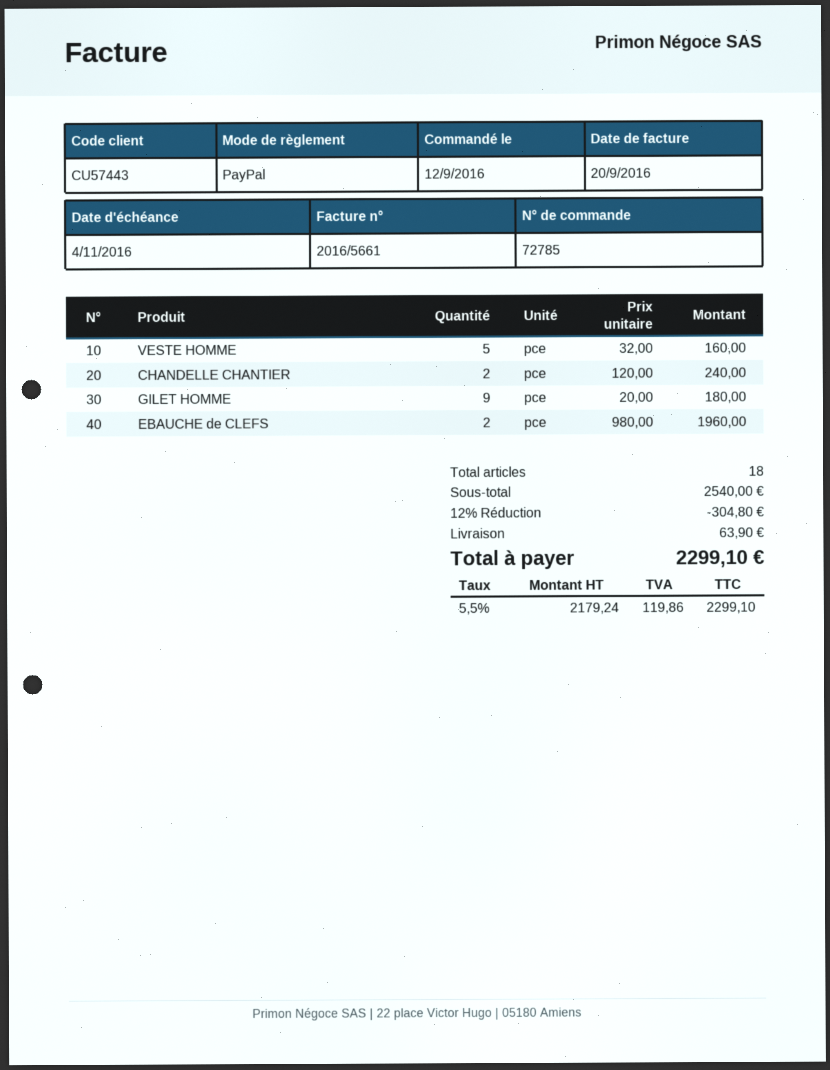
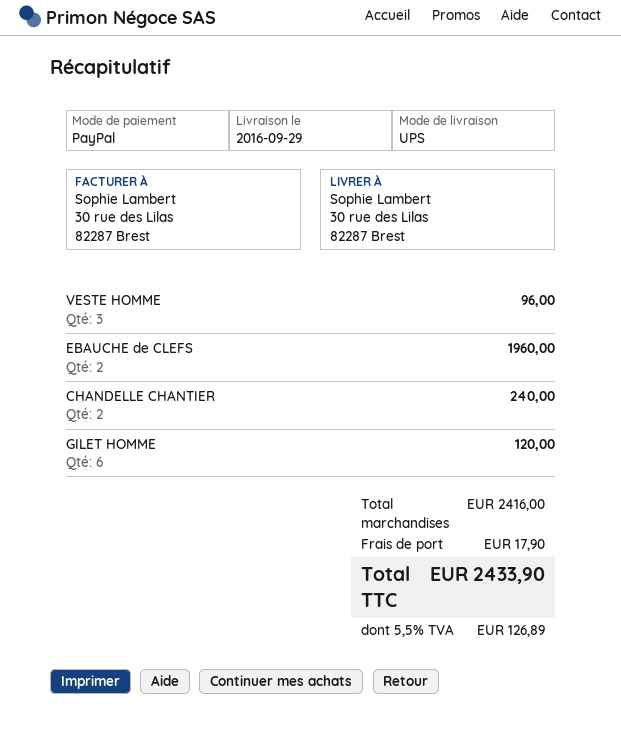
VESTE HOMME: 5 for 160.00 -> 3 for 96.00
GILET HOMME: 9 for 180.00 -> 6 for 120.00
subtotal: 2540.00 -> 2416.00
discount: 12% = 304.80 -> none
shipping: 63.90 -> 17.90
tax: 5.5% = 119.86 -> 5.5% = 126.89
total: 2299.10 -> 2433.90

